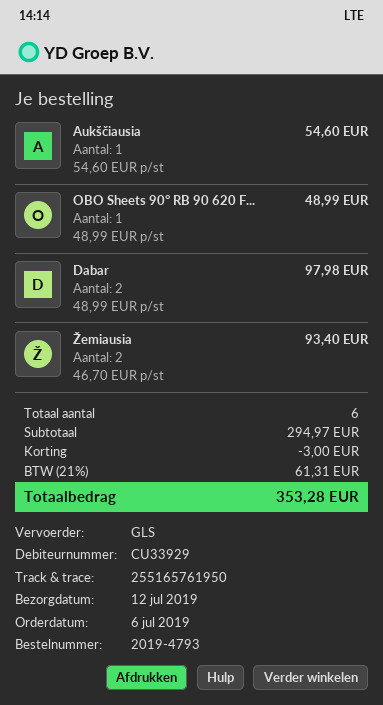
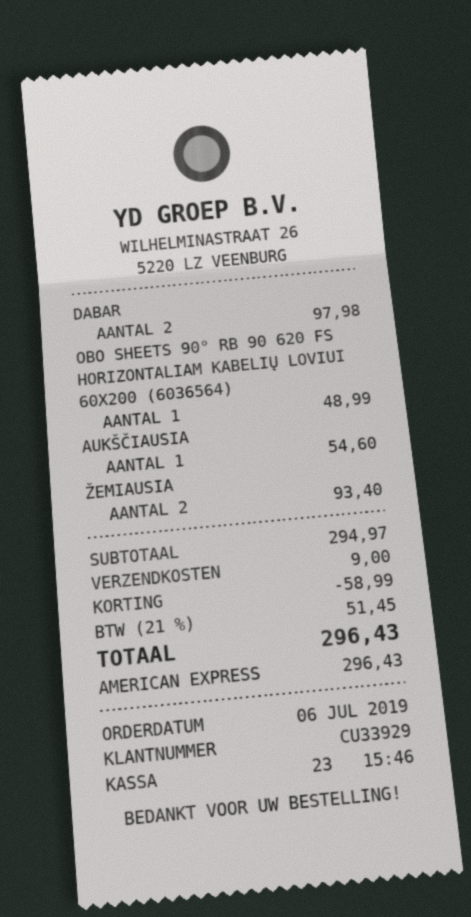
discount: 3.00 -> 58.99
shipping: none -> 9.00
tax: 21% = 61.31 -> 21% = 51.45
total: 353.28 -> 296.43

